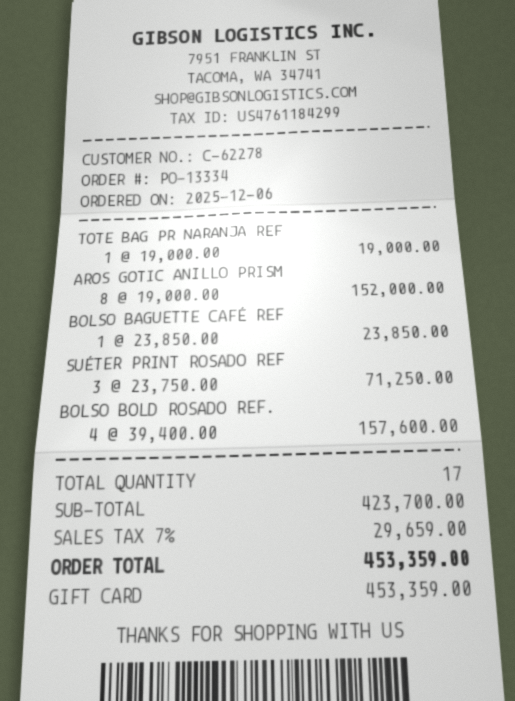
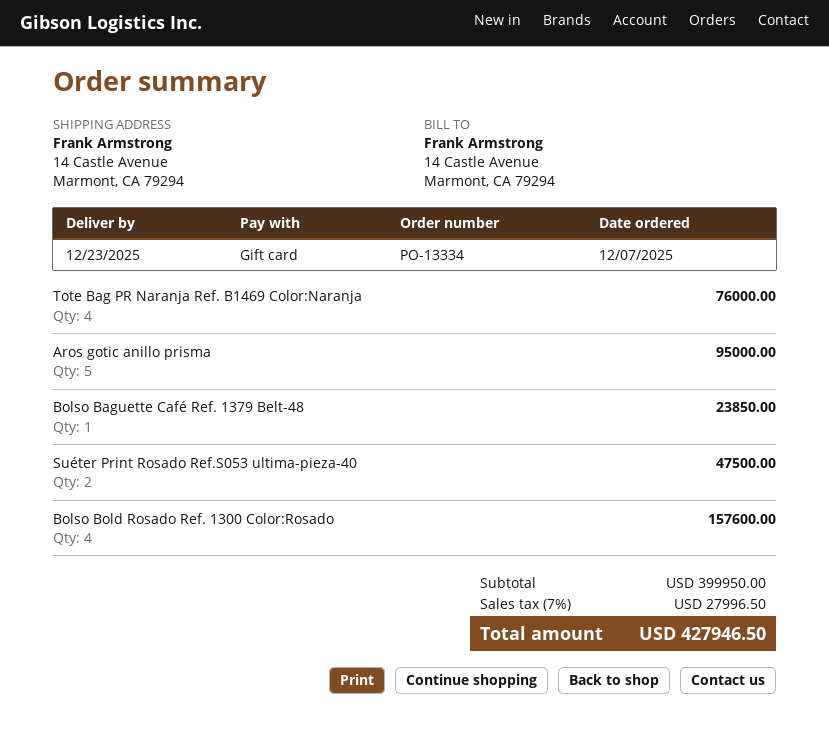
order date: 2025-12-06 -> 2025-12-07
TOTE BAG PR NARANJA REF: 1 for 19000.00 -> 4 for 76000.00
AROS GOTIC ANILLO PRISM: 8 for 152000.00 -> 5 for 95000.00
SUÉTER PRINT ROSADO REF: 3 for 71250.00 -> 2 for 47500.00
subtotal: 423700.00 -> 399950.00
tax: 7% = 29659.00 -> 7% = 27996.50
total: 453359.00 -> 427946.50

